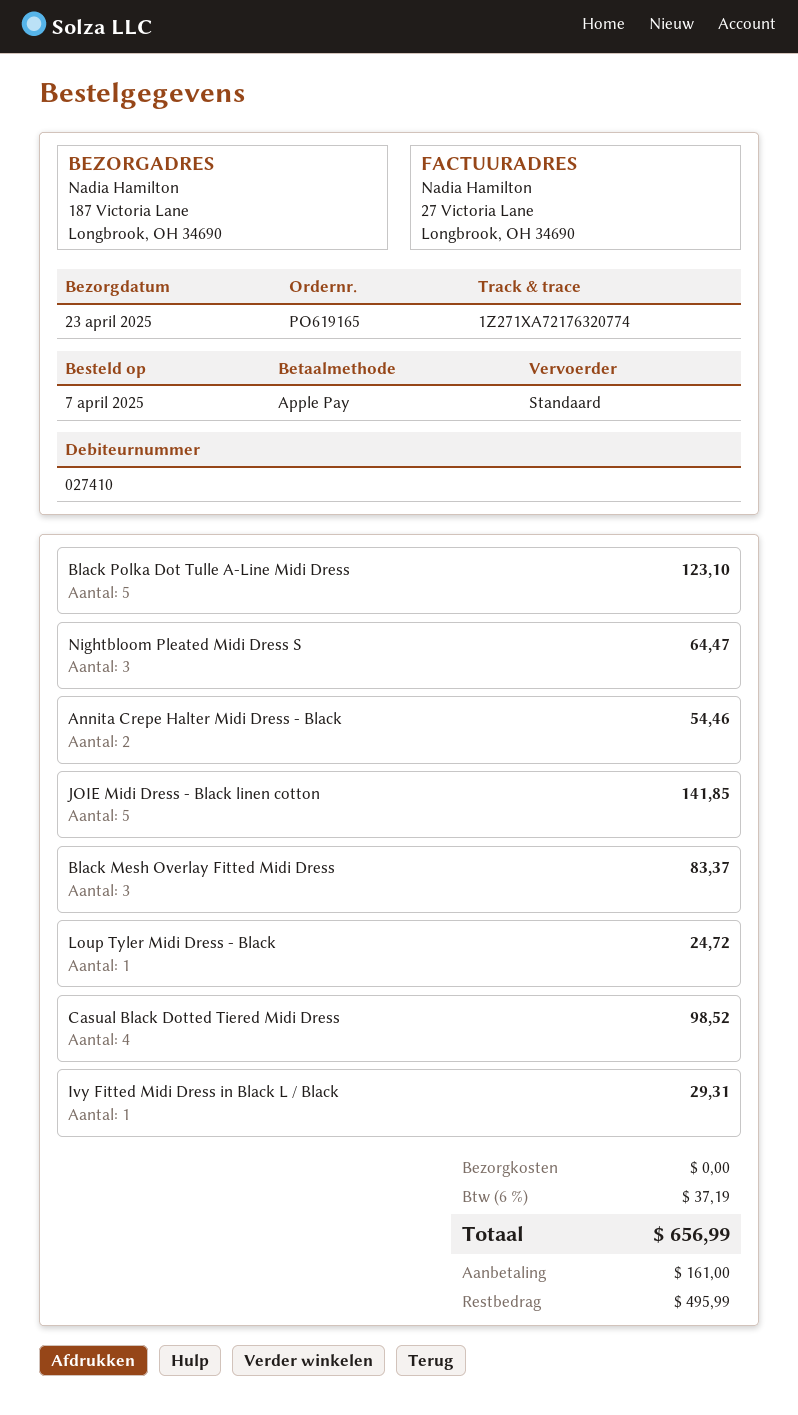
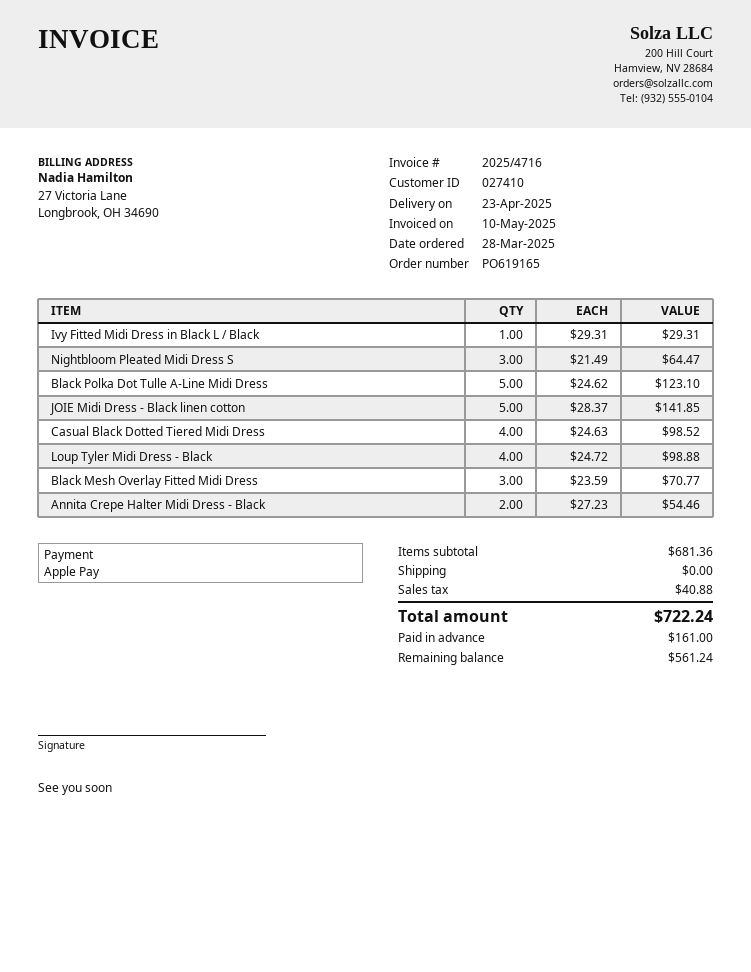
order date: 2025-04-07 -> 2025-03-28
Black Mesh Overlay Fitted Midi Dress: 3 for 83.37 -> 3 for 70.77
Loup Tyler Midi Dress - Black: 1 for 24.72 -> 4 for 98.88
tax: 37.19 -> 40.88
total: 656.99 -> 722.24
balance: 495.99 -> 561.24

